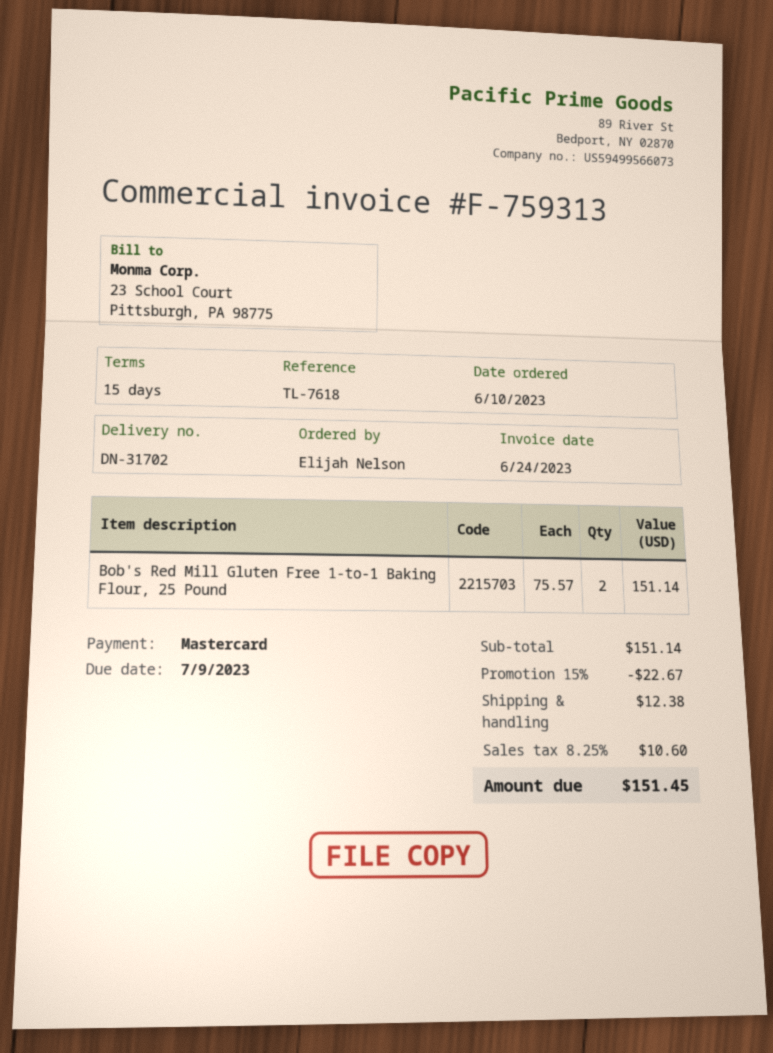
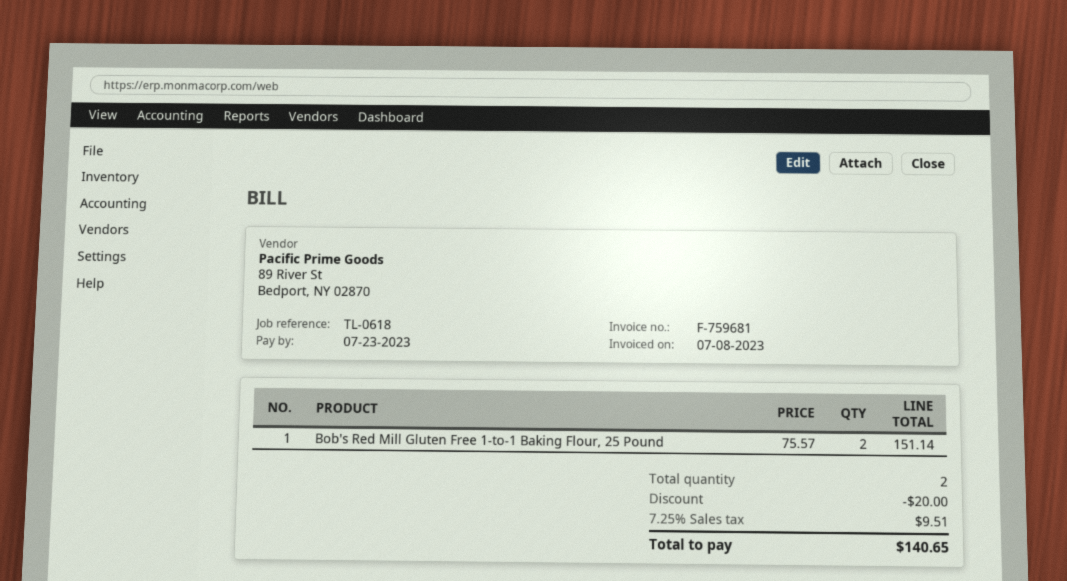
invoice number: F-759313 -> F-759681
invoice date: 2023-06-24 -> 2023-07-08
due date: 2023-07-09 -> 2023-07-23
reference: TL-7618 -> TL-0618
discount: 22.67 -> 20.00
shipping: 12.38 -> none
tax: 8.25% = 10.60 -> 7.25% = 9.51
total: 151.45 -> 140.65

